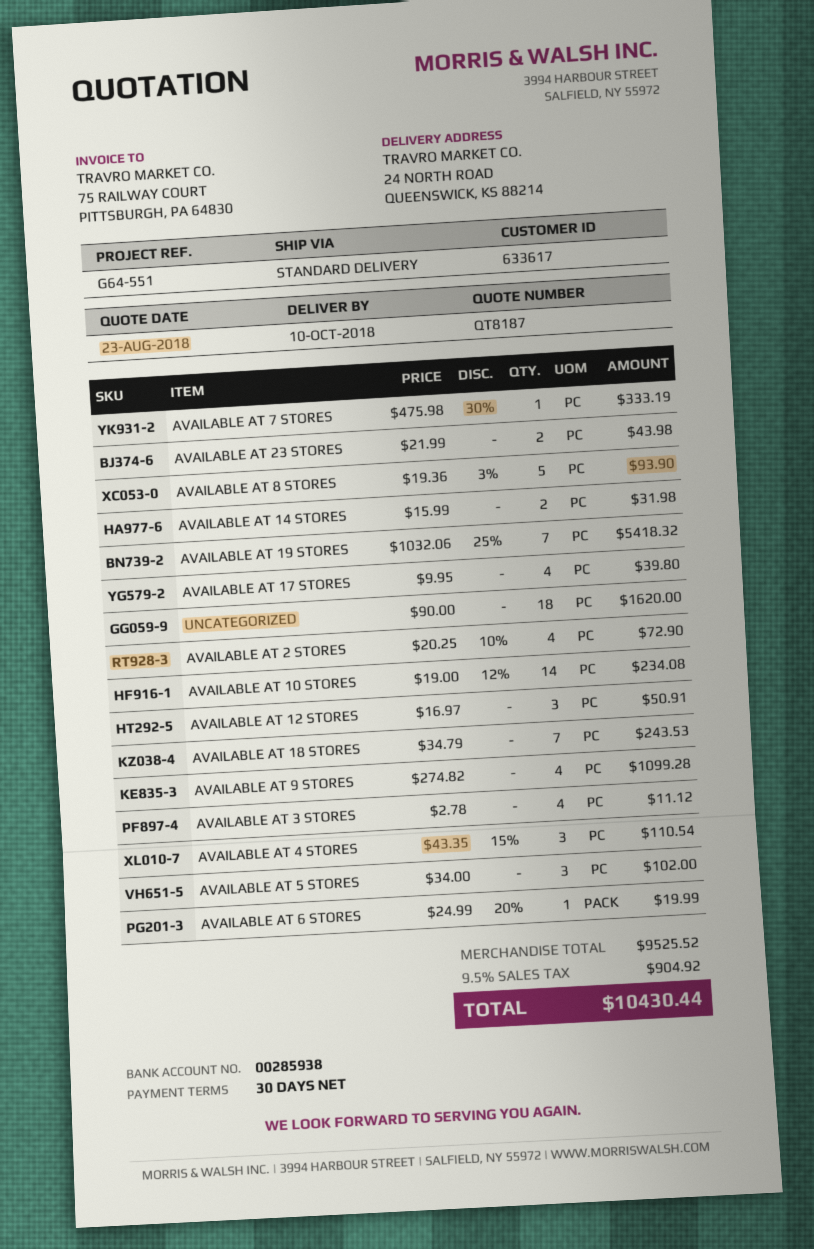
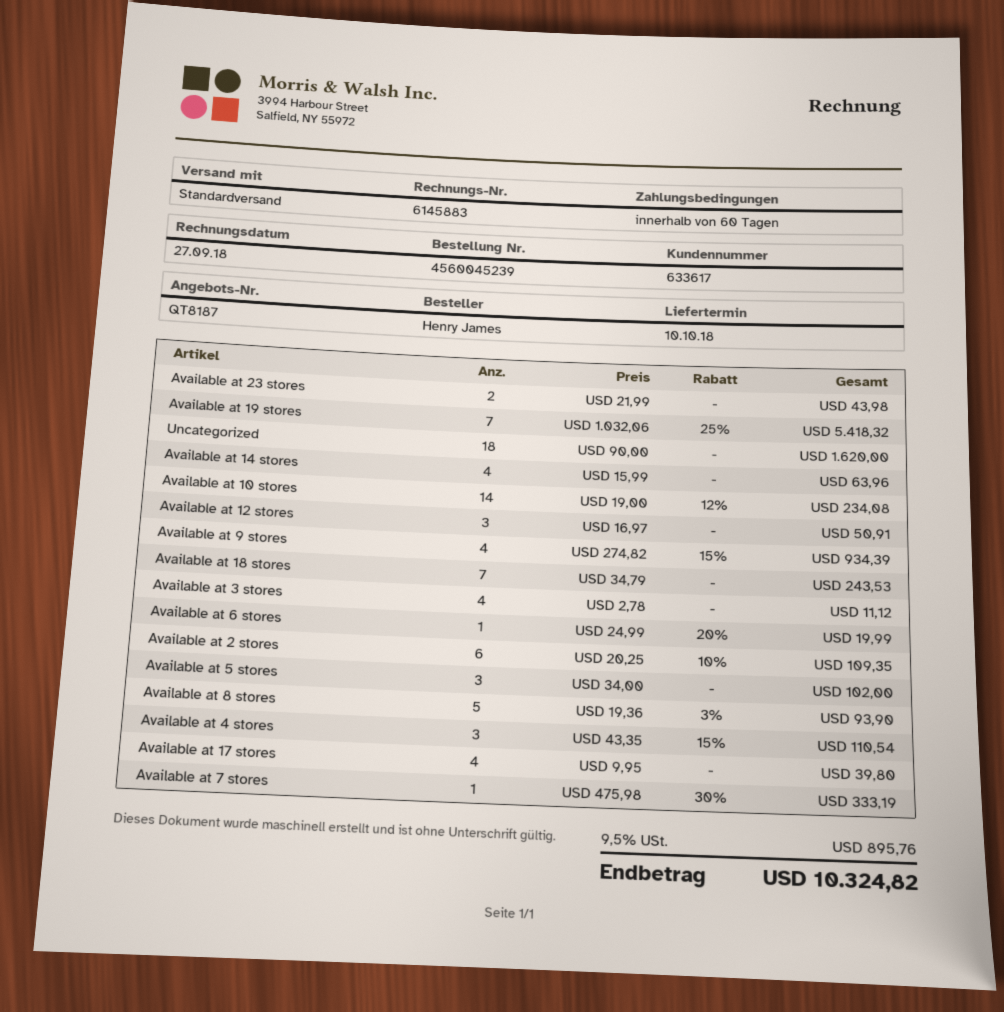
payment terms: 30 days -> 60 days
AVAILABLE AT 14 STORES: 2 x 15.99 = 31.98 -> 4 x 15.99 = 63.96
AVAILABLE AT 2 STORES: 4 x 20.25 - 10% = 72.90 -> 6 x 20.25 - 10% = 109.35
AVAILABLE AT 9 STORES: 4 x 274.82 = 1099.28 -> 4 x 274.82 - 15% = 934.39
tax: 9.5% = 904.92 -> 9.5% = 895.76
total: 10430.44 -> 10324.82

